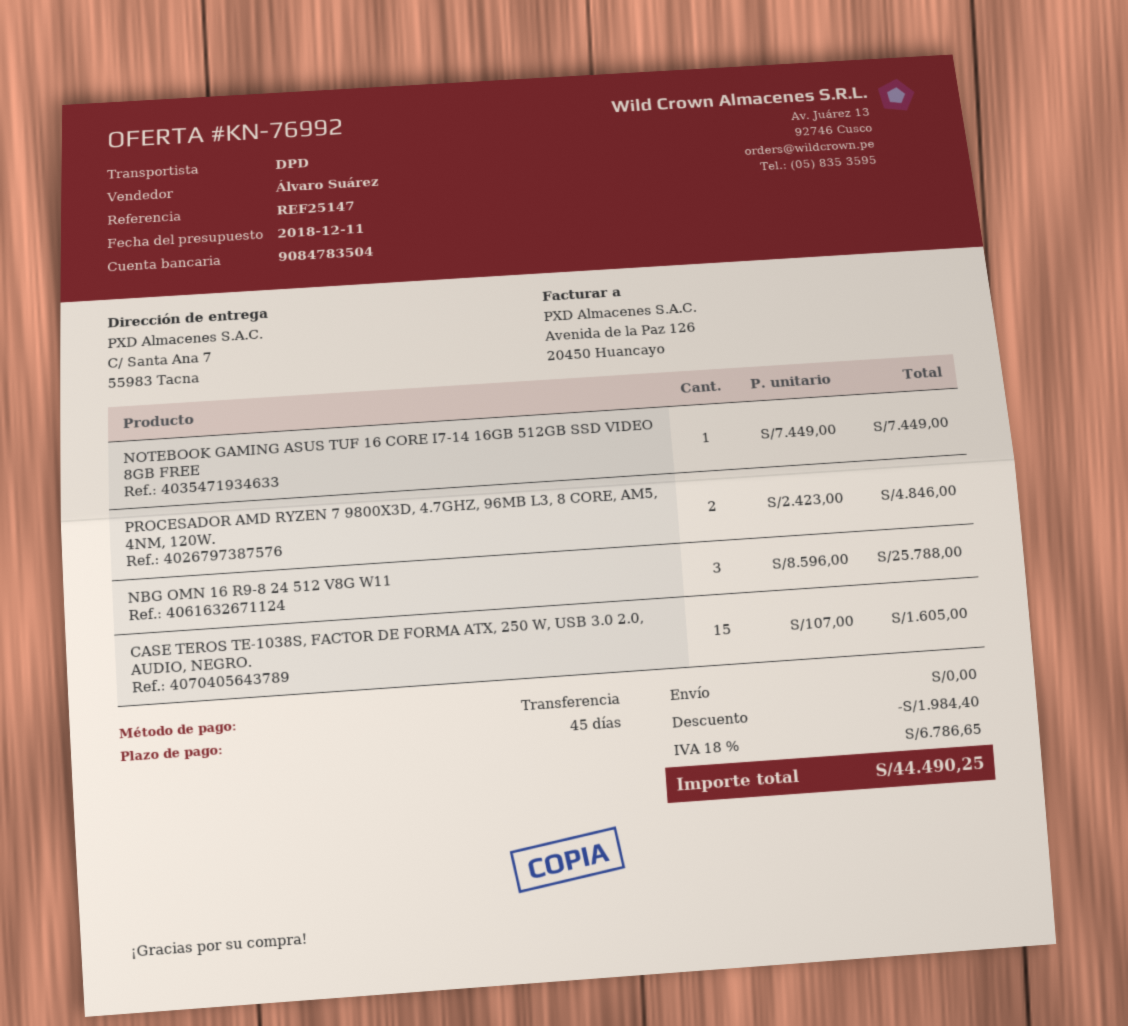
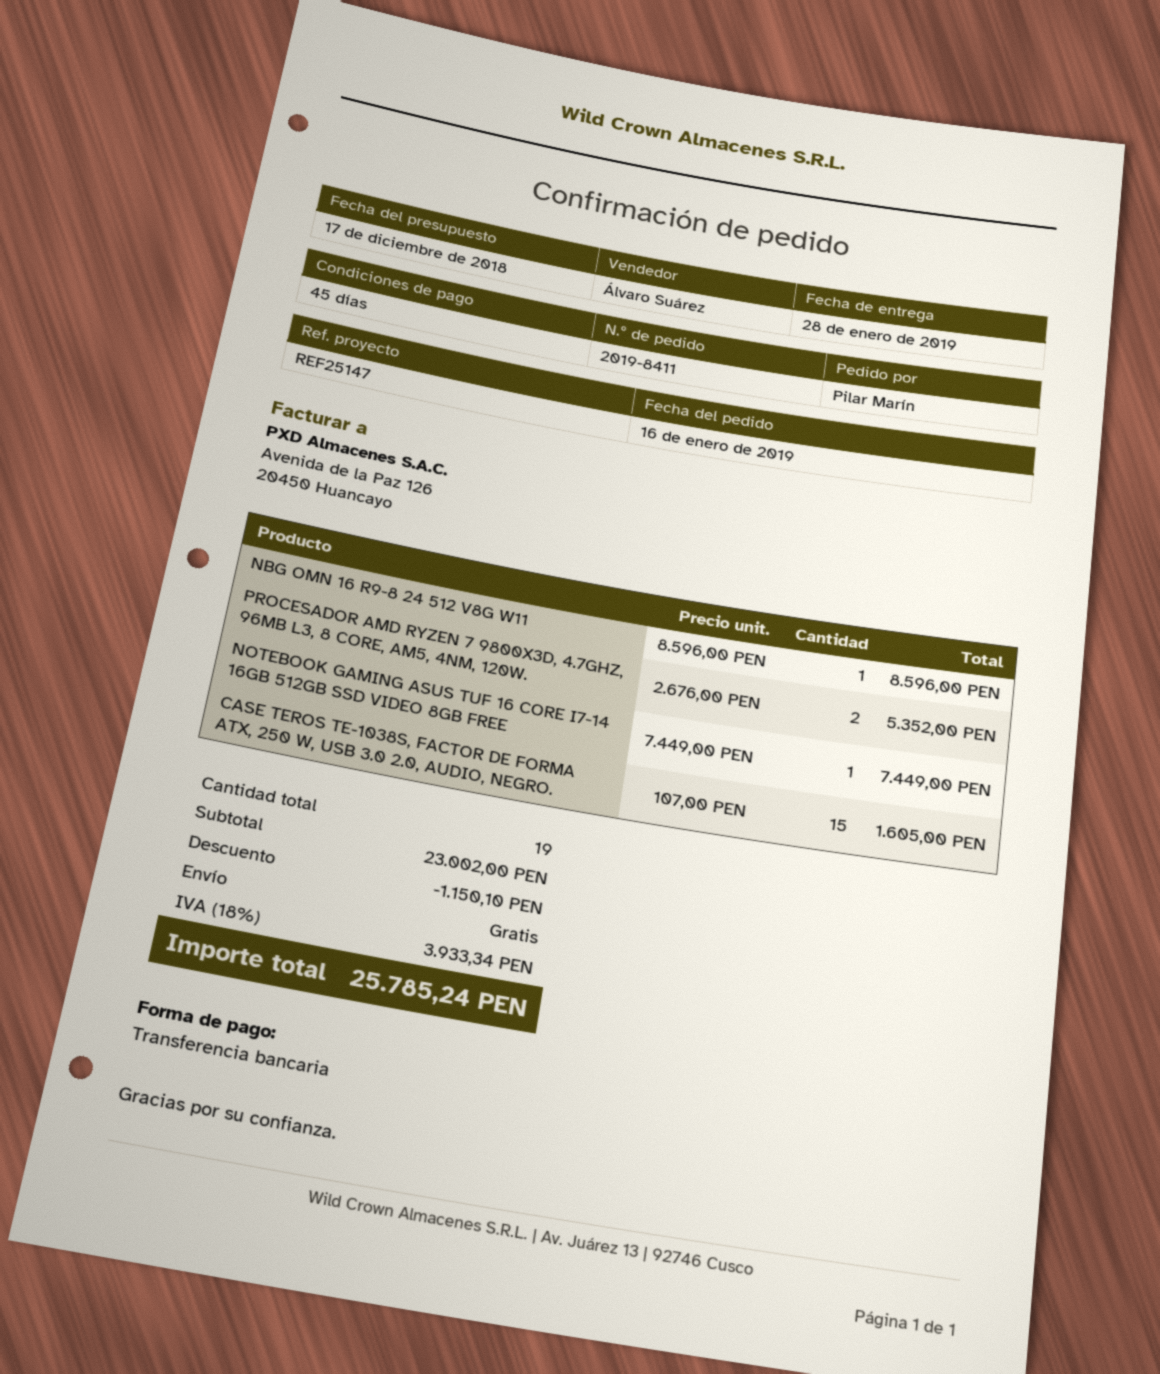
quote date: 2018-12-11 -> 2018-12-17
PROCESADOR AMD RYZEN 7 9800X3D, 4.7GHZ, 96MB L3, 8 CORE, AM5, 4NM, 120W.: 2 x 2423.00 = 4846.00 -> 2 x 2676.00 = 5352.00
NBG OMN 16 R9-8 24 512 V8G W11: 3 x 8596.00 = 25788.00 -> 1 x 8596.00 = 8596.00
discount: 1984.40 -> 1150.10
tax: 18% = 6786.65 -> 18% = 3933.34
total: 44490.25 -> 25785.24

